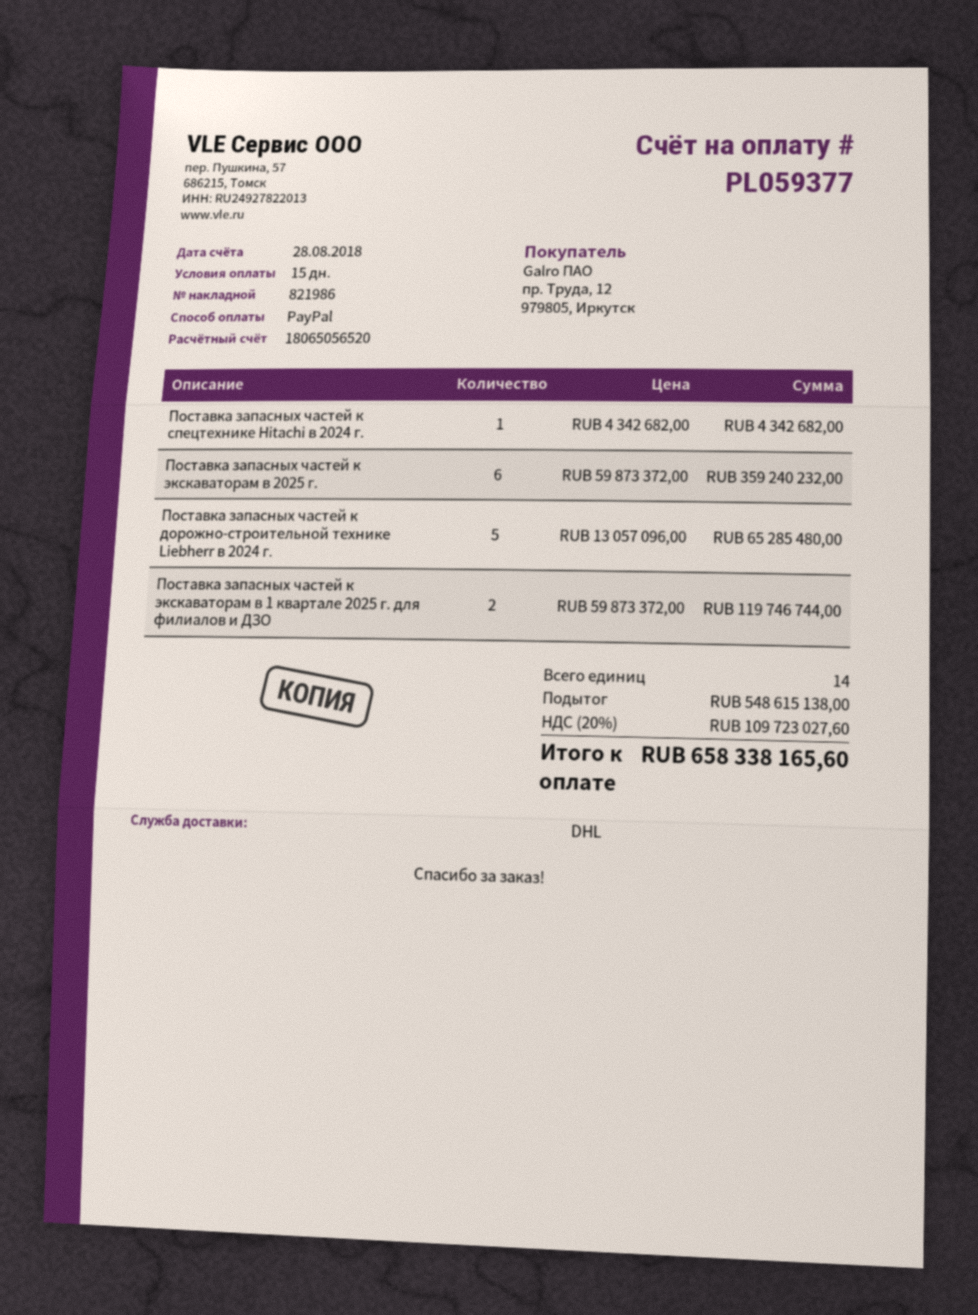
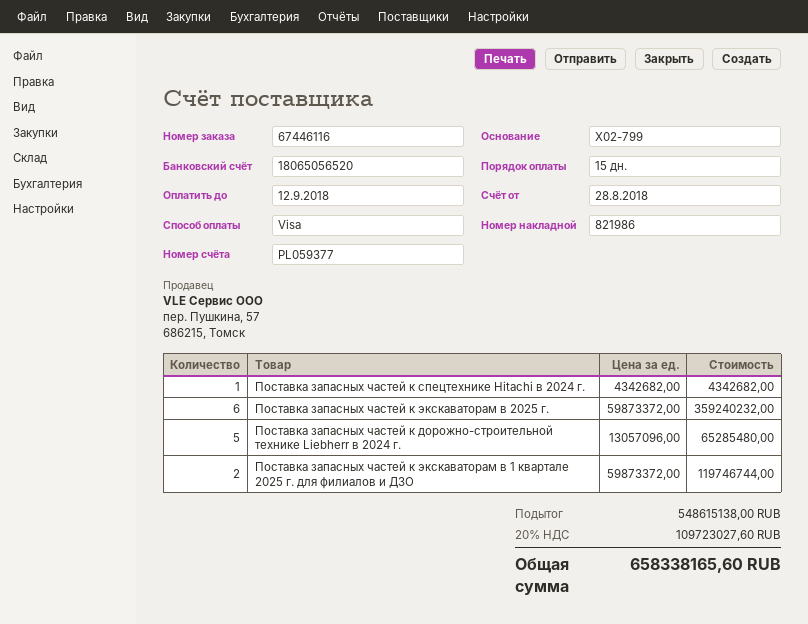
payment method: PayPal -> Visa

